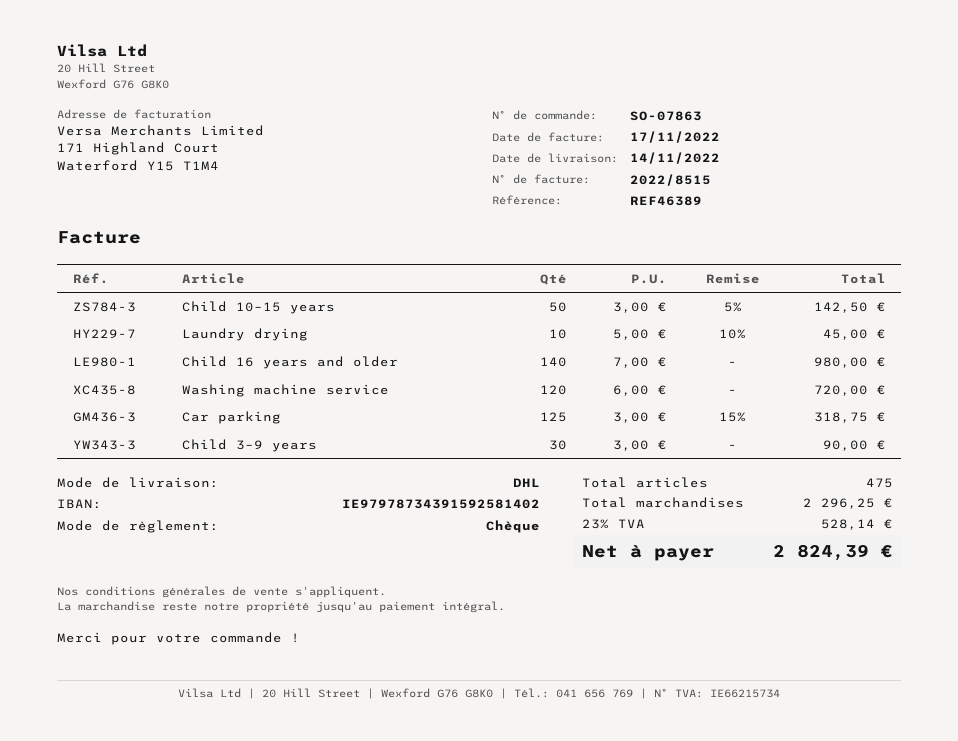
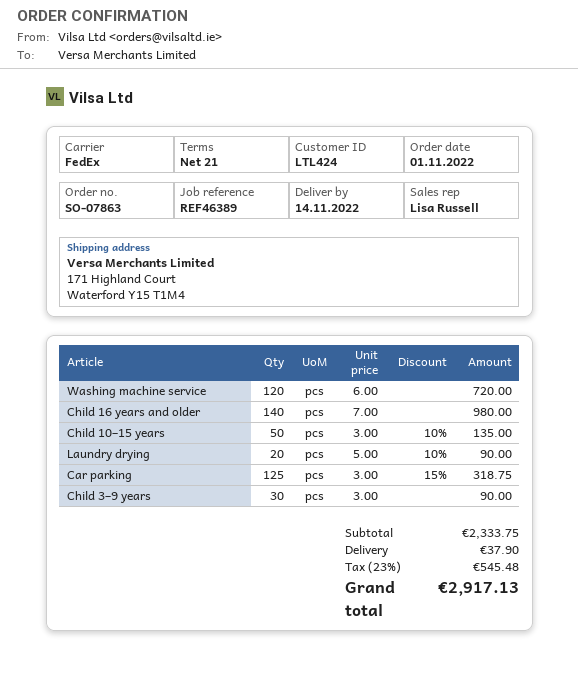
shipping method: DHL -> FedEx
Child 10–15 years: 50 x 3.00 - 5% = 142.50 -> 50 x 3.00 - 10% = 135.00
Laundry drying: 10 x 5.00 - 10% = 45.00 -> 20 x 5.00 - 10% = 90.00
subtotal: 2296.25 -> 2333.75
shipping: none -> 37.90
tax: 23% = 528.14 -> 23% = 545.48
total: 2824.39 -> 2917.13

